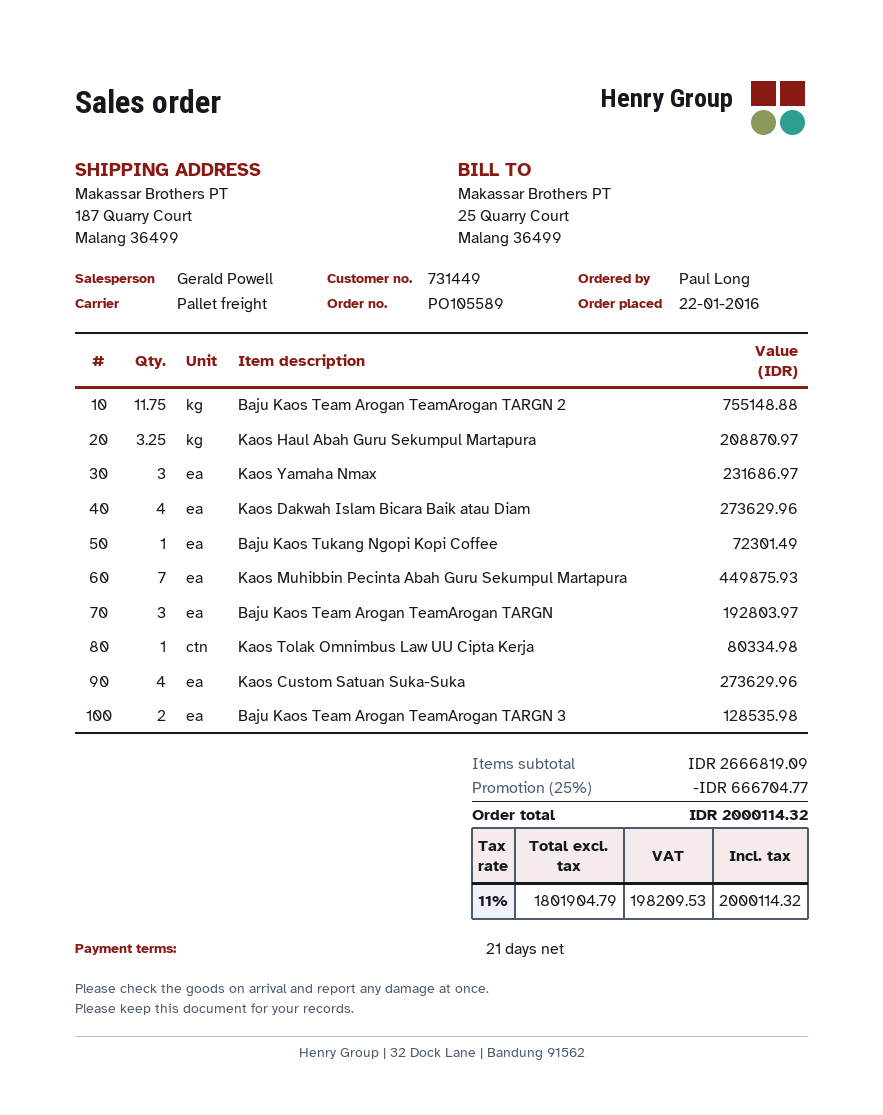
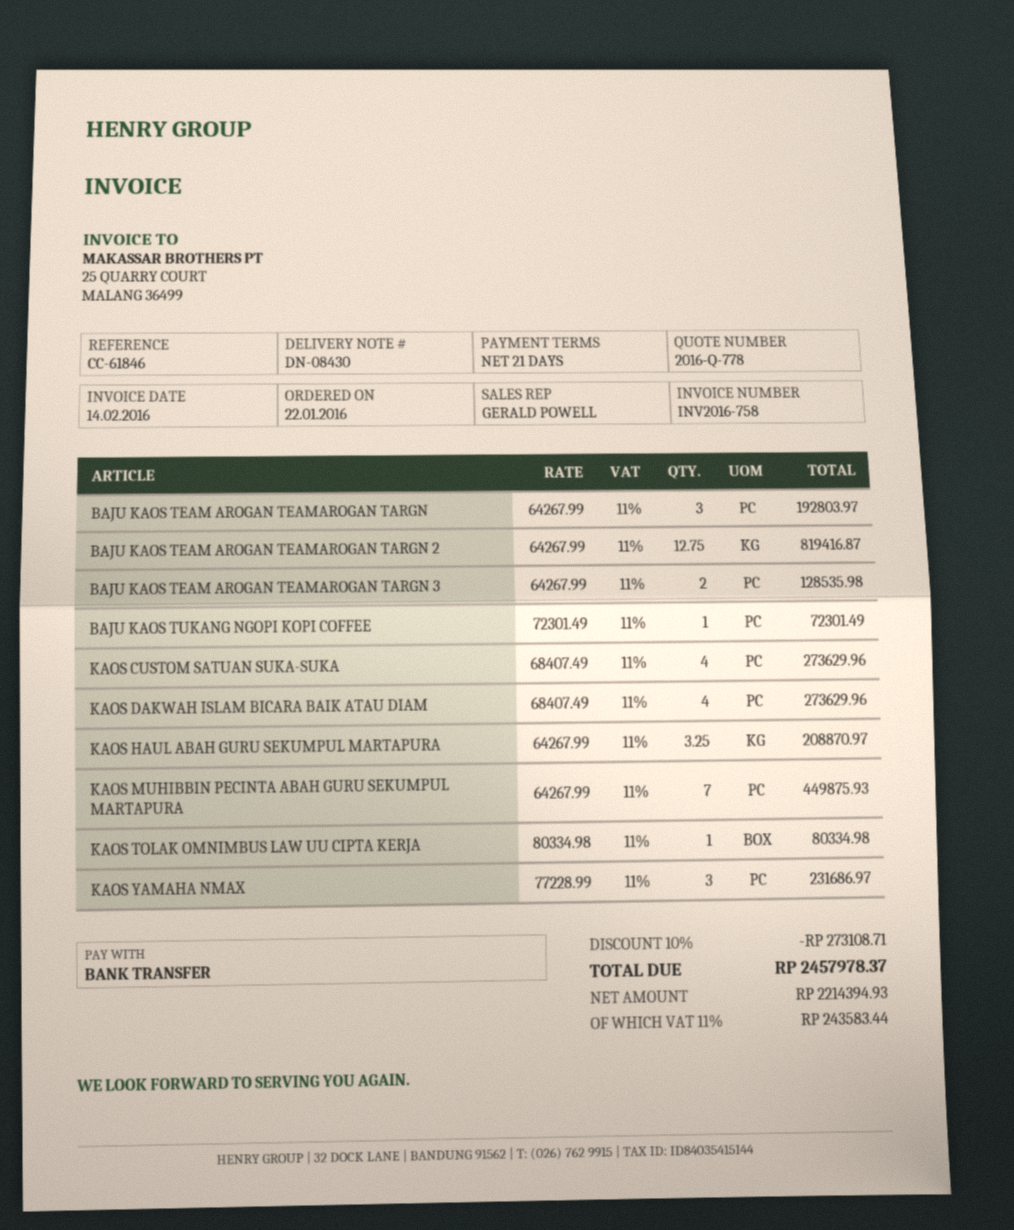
Baju Kaos Team Arogan TeamArogan TARGN 2: 11.75 for 755148.88 -> 12.75 for 819416.87
discount: 25% = 666704.77 -> 10% = 273108.71
net: 1801904.79 -> 2214394.93
tax: 11% = 198209.53 -> 11% = 243583.44
total: 2000114.32 -> 2457978.37

